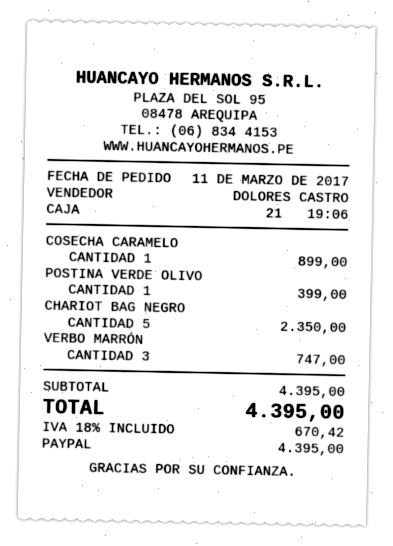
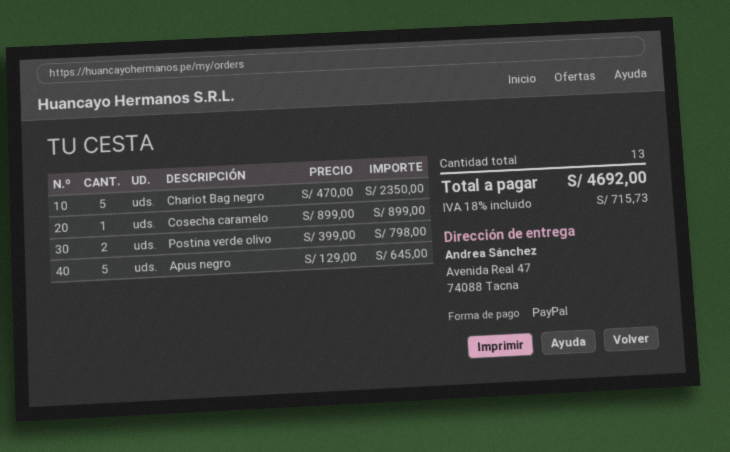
POSTINA VERDE OLIVO: 1 for 399.00 -> 2 for 798.00
VERBO MARRÓN: 3 for 747.00 -> none
Apus negro: none -> 5 for 645.00
tax: 18% = 670.42 -> 18% = 715.73
total: 4395.00 -> 4692.00

